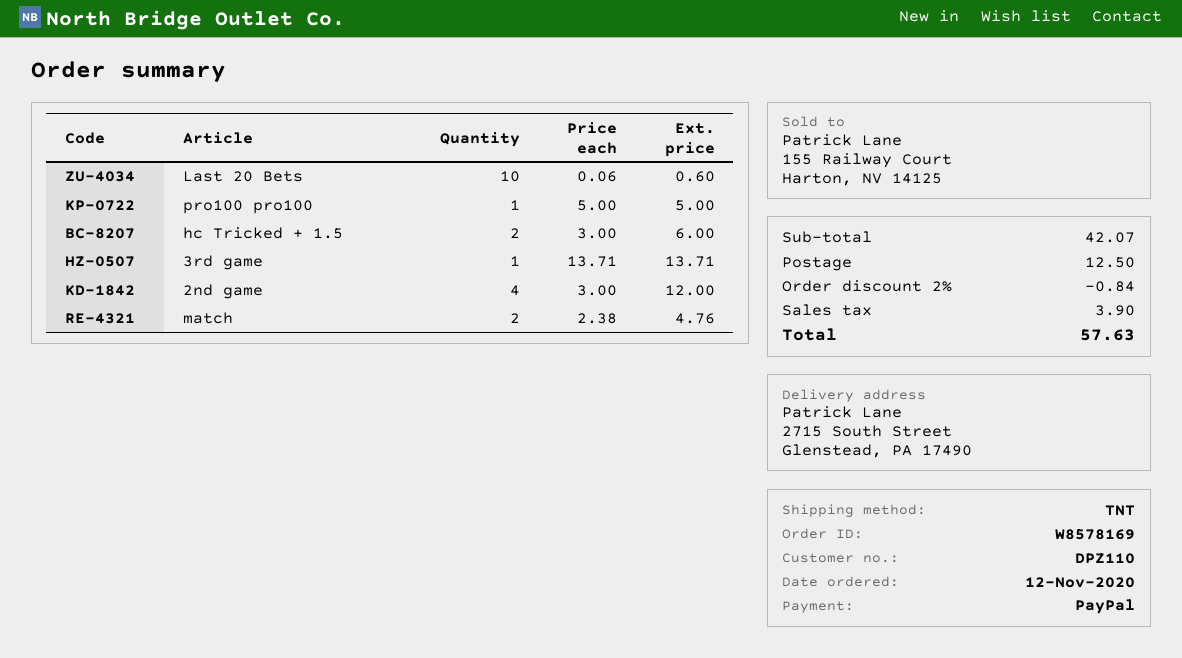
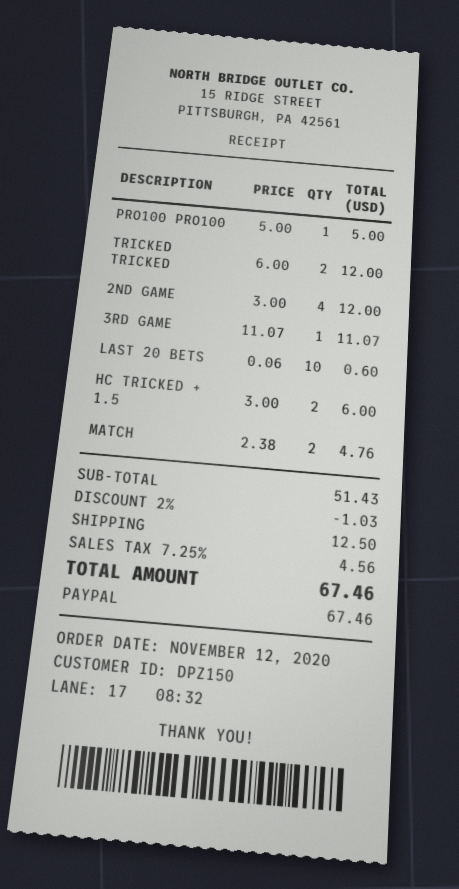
customer number: DPZ110 -> DPZ150
3rd game: 1 x 13.71 = 13.71 -> 1 x 11.07 = 11.07
TRICKED TRICKED: none -> 2 x 6.00 = 12.00
subtotal: 42.07 -> 51.43
discount: 2% = 0.84 -> 2% = 1.03
tax: 3.90 -> 4.56
total: 57.63 -> 67.46

